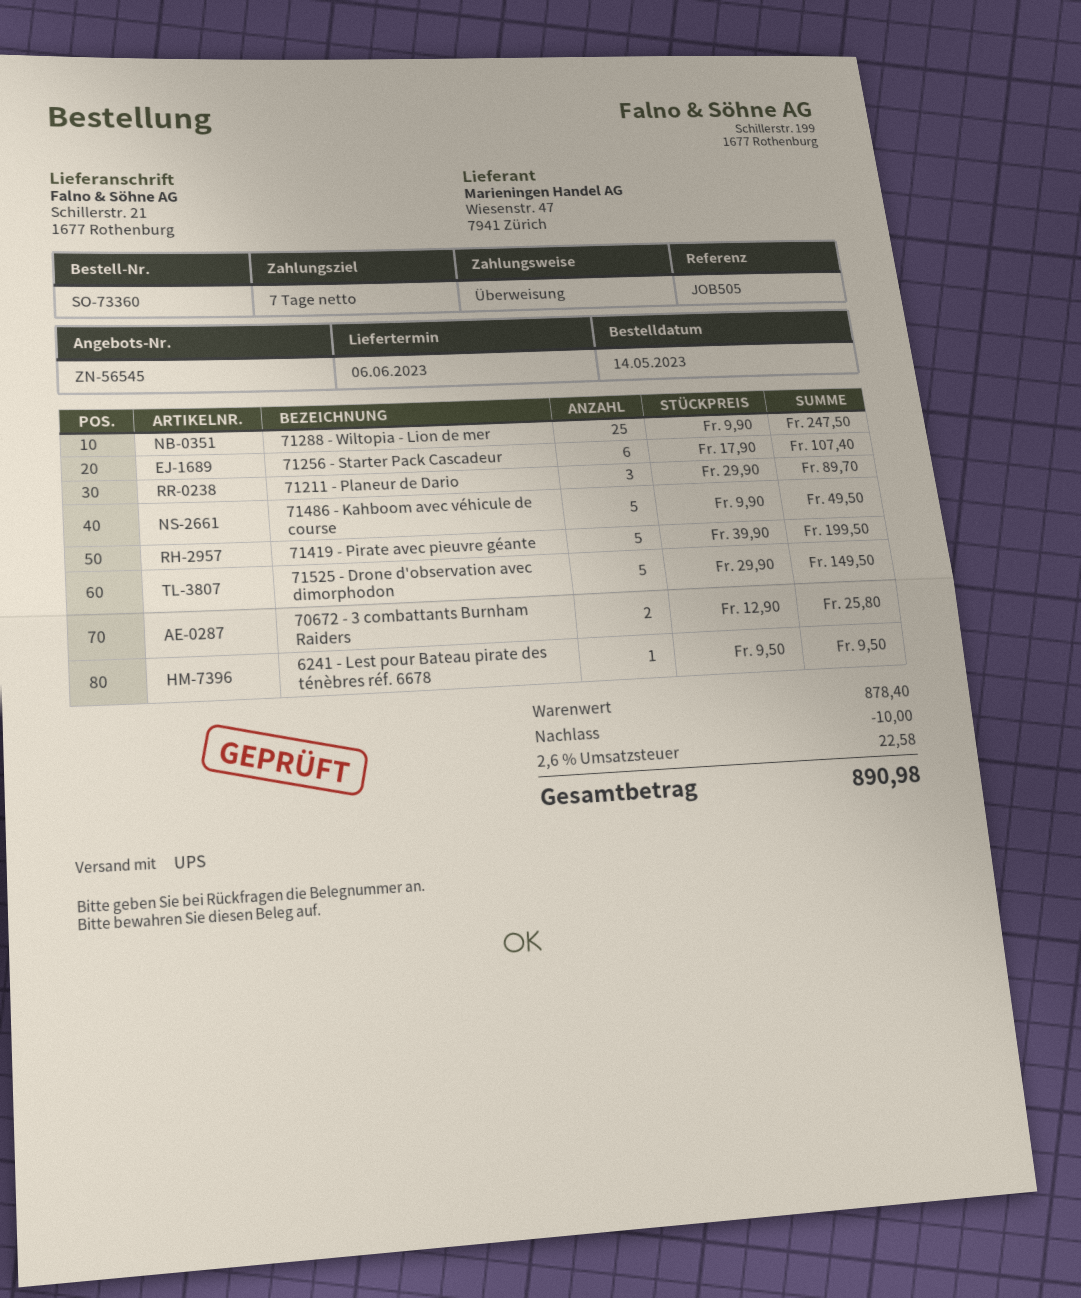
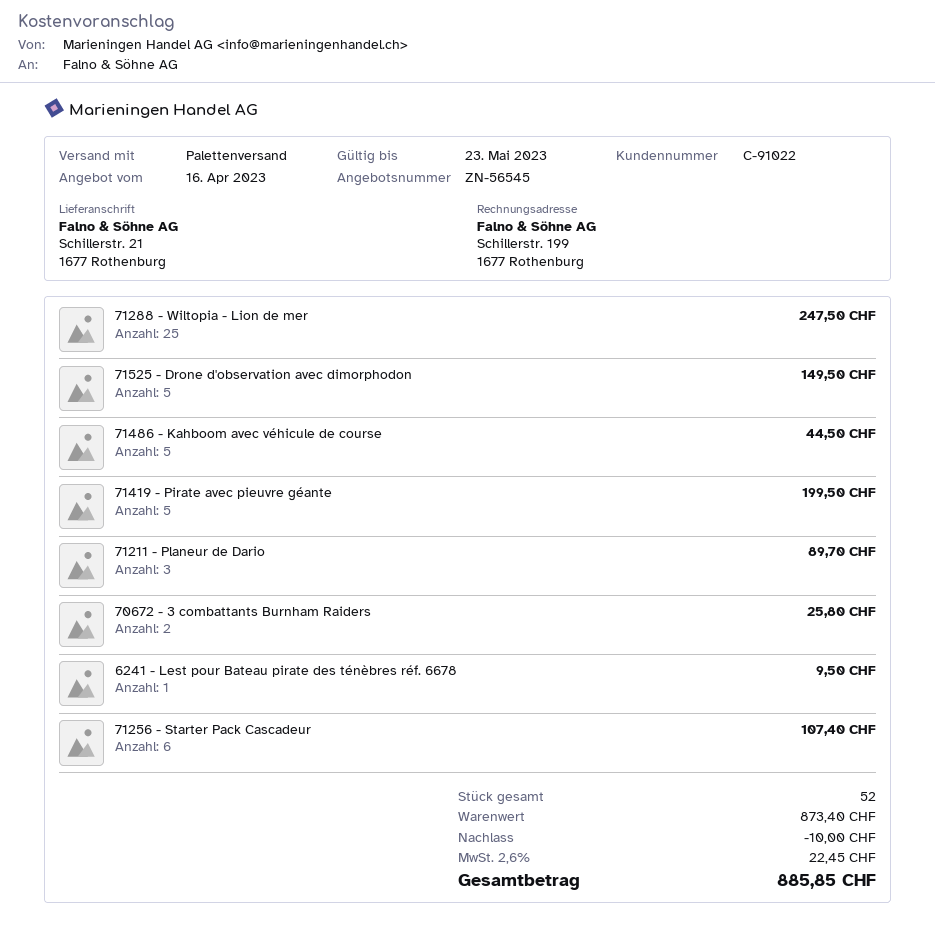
shipping method: UPS -> pallet freight
71486 - Kahboom avec véhicule de course: 5 for 49.50 -> 5 for 44.50
subtotal: 878.40 -> 873.40
tax: 2.6% = 22.58 -> 2.6% = 22.45
total: 890.98 -> 885.85

